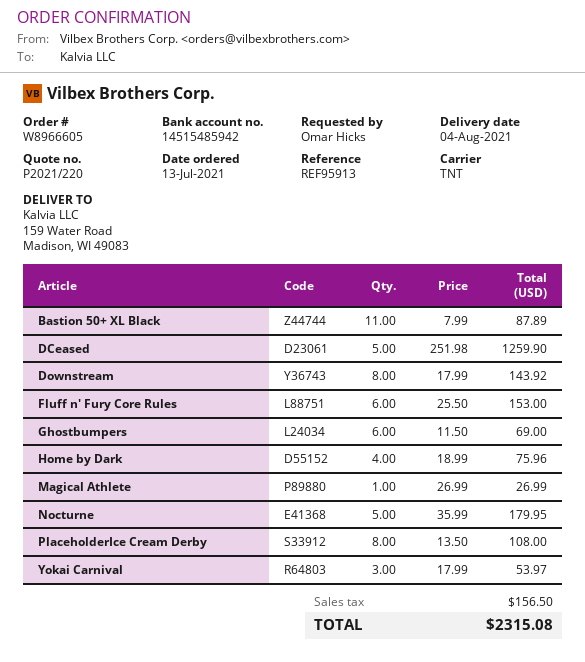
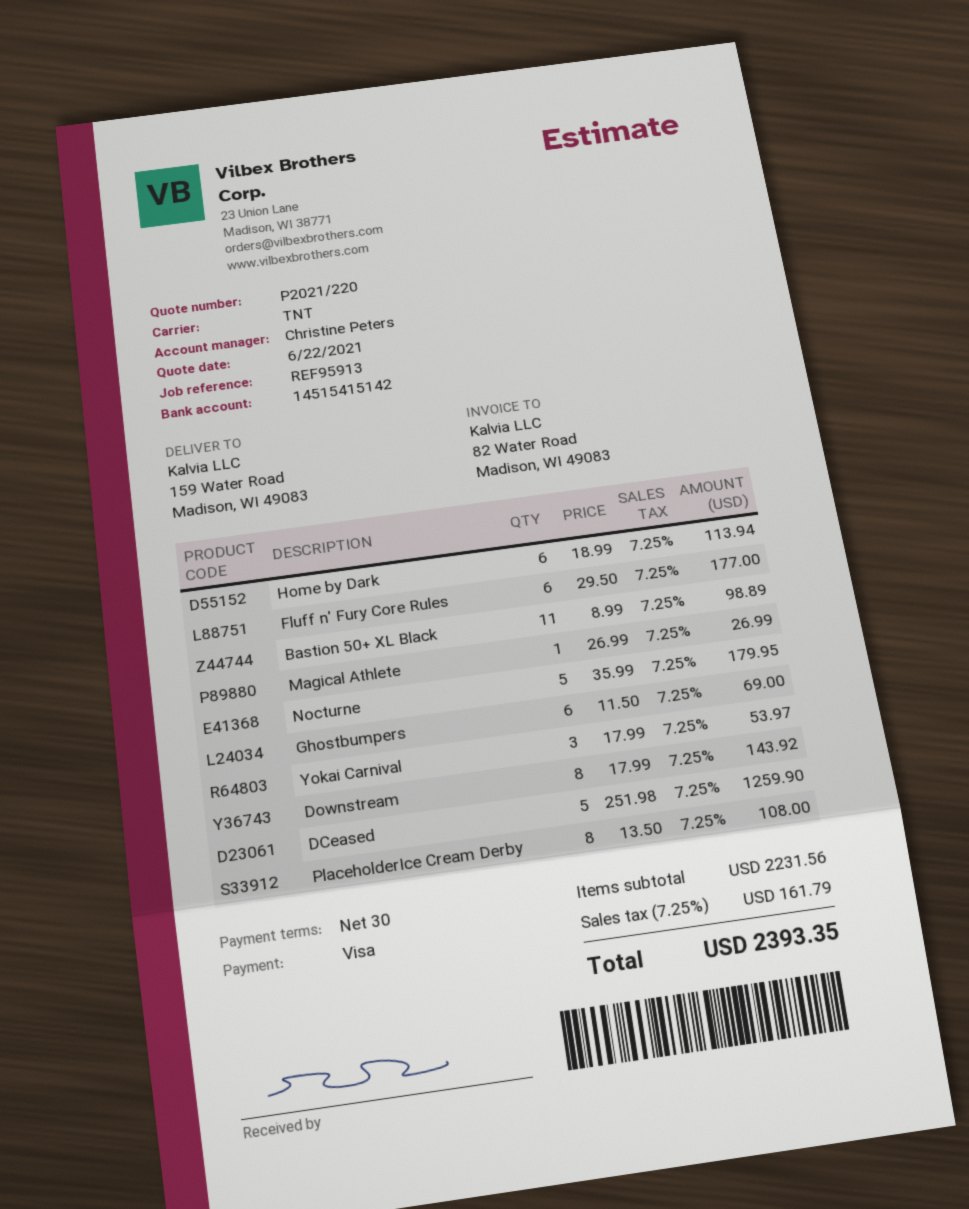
bank account: 14515485942 -> 14515415142
Bastion 50+ XL Black: 11 x 7.99 = 87.89 -> 11 x 8.99 = 98.89
Fluff n' Fury Core Rules: 6 x 25.50 = 153.00 -> 6 x 29.50 = 177.00
Home by Dark: 4 x 18.99 = 75.96 -> 6 x 18.99 = 113.94
tax: 156.50 -> 161.79
total: 2315.08 -> 2393.35

